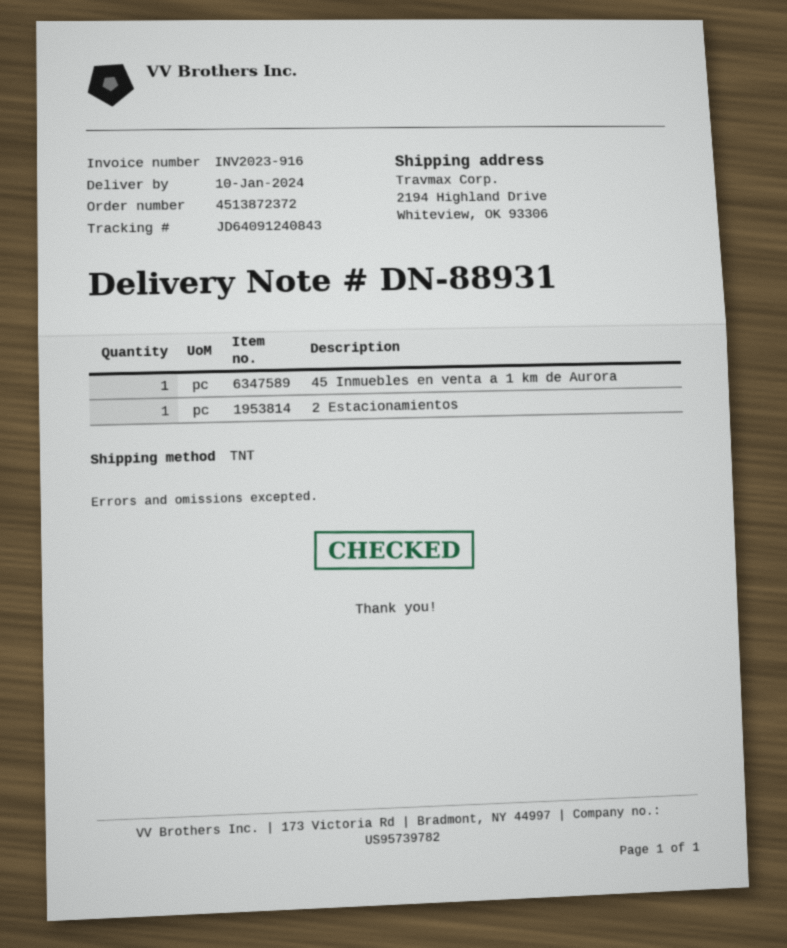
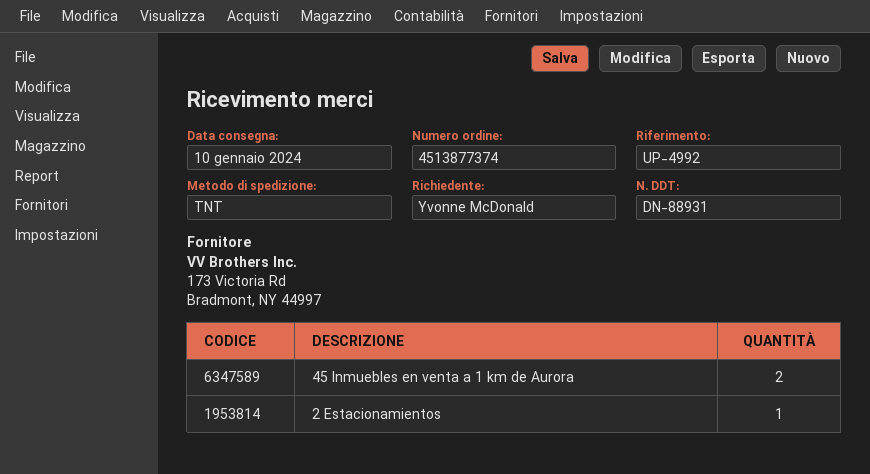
order number: 4513872372 -> 4513877374
45 Inmuebles en venta a 1 km de Aurora: 1 -> 2

